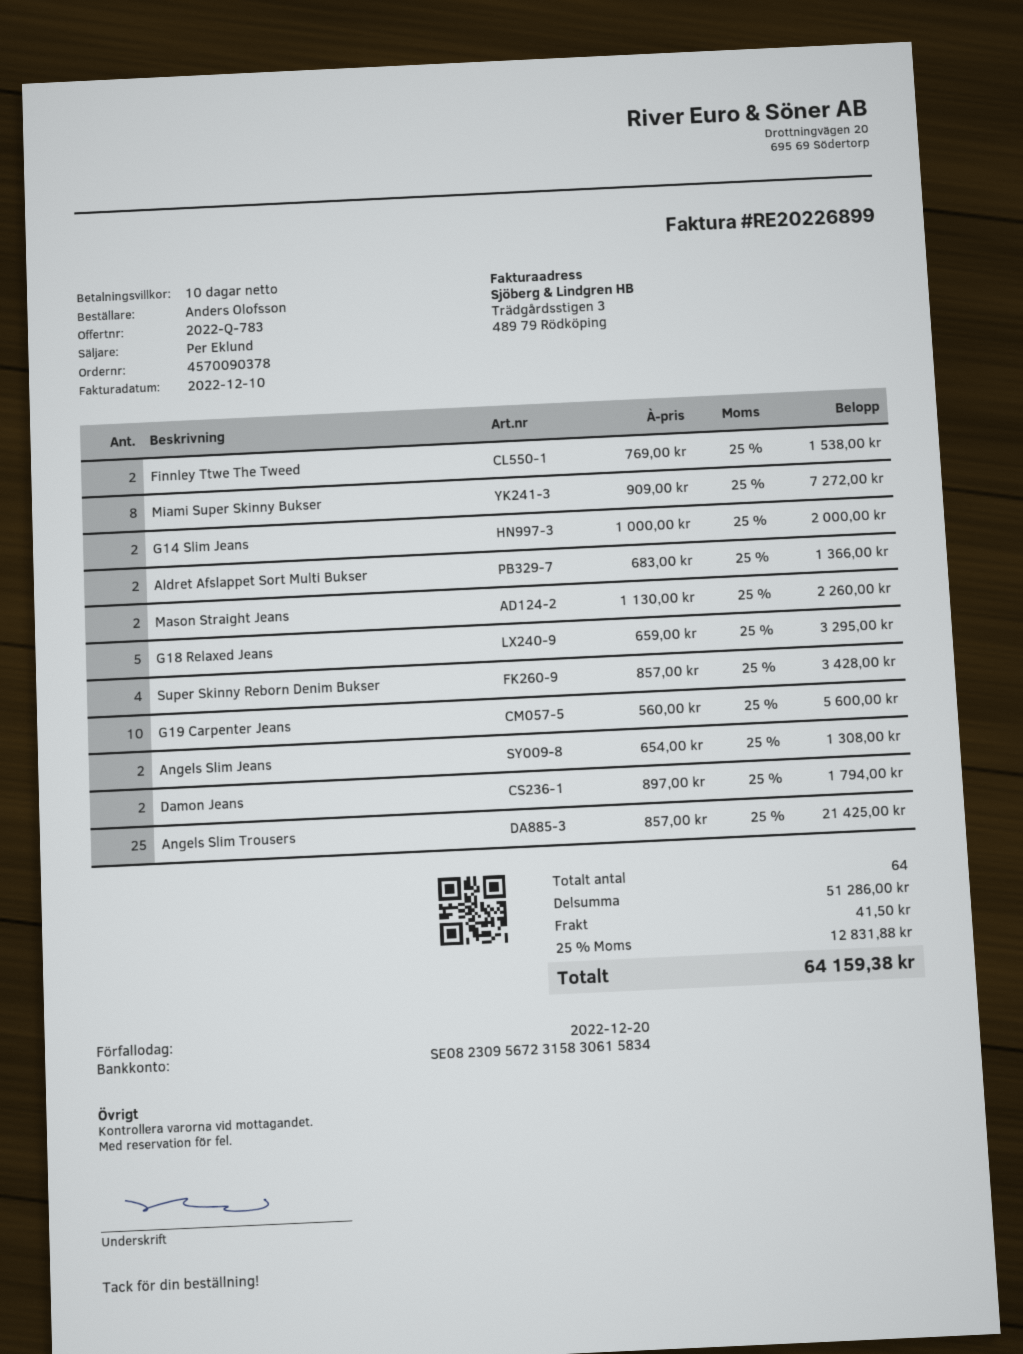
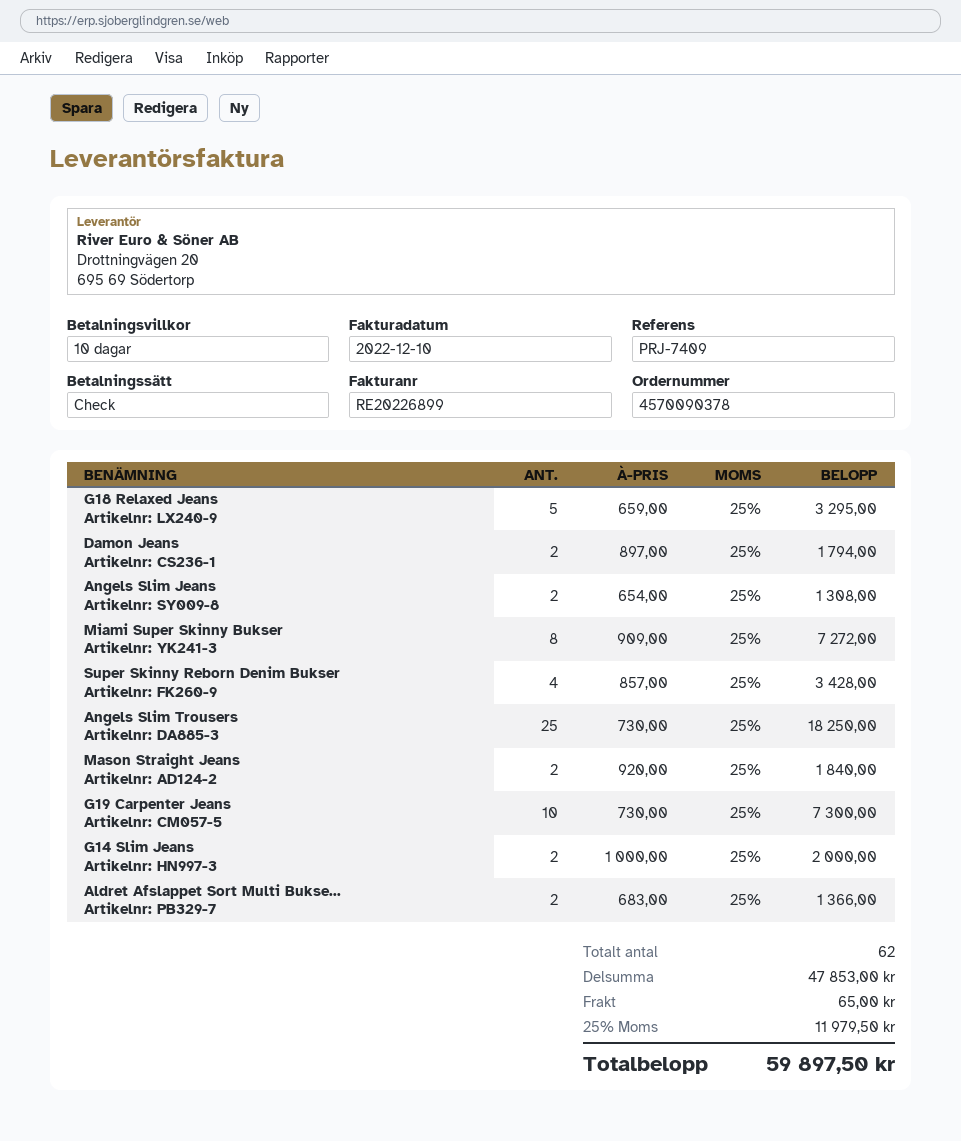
Finnley Ttwe The Tweed: 2 x 769.00 = 1538.00 -> none
Mason Straight Jeans: 2 x 1130.00 = 2260.00 -> 2 x 920.00 = 1840.00
G19 Carpenter Jeans: 10 x 560.00 = 5600.00 -> 10 x 730.00 = 7300.00
Angels Slim Trousers: 25 x 857.00 = 21425.00 -> 25 x 730.00 = 18250.00
total quantity: 64 -> 62
subtotal: 51286.00 -> 47853.00
shipping: 41.50 -> 65.00
tax: 25% = 12831.88 -> 25% = 11979.50
total: 64159.38 -> 59897.50

